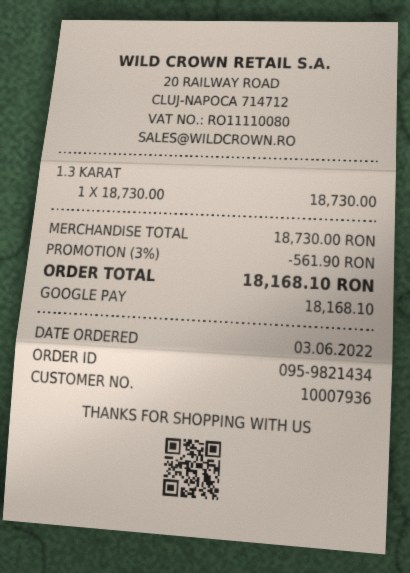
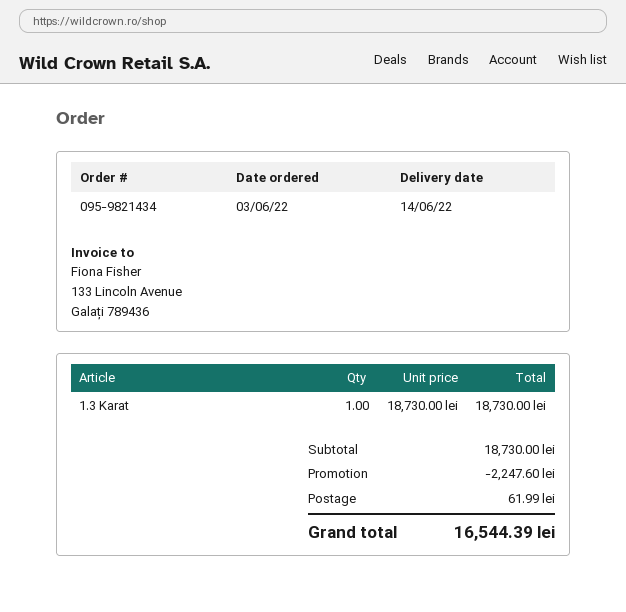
discount: 561.90 -> 2247.60
shipping: none -> 61.99
total: 18168.10 -> 16544.39

